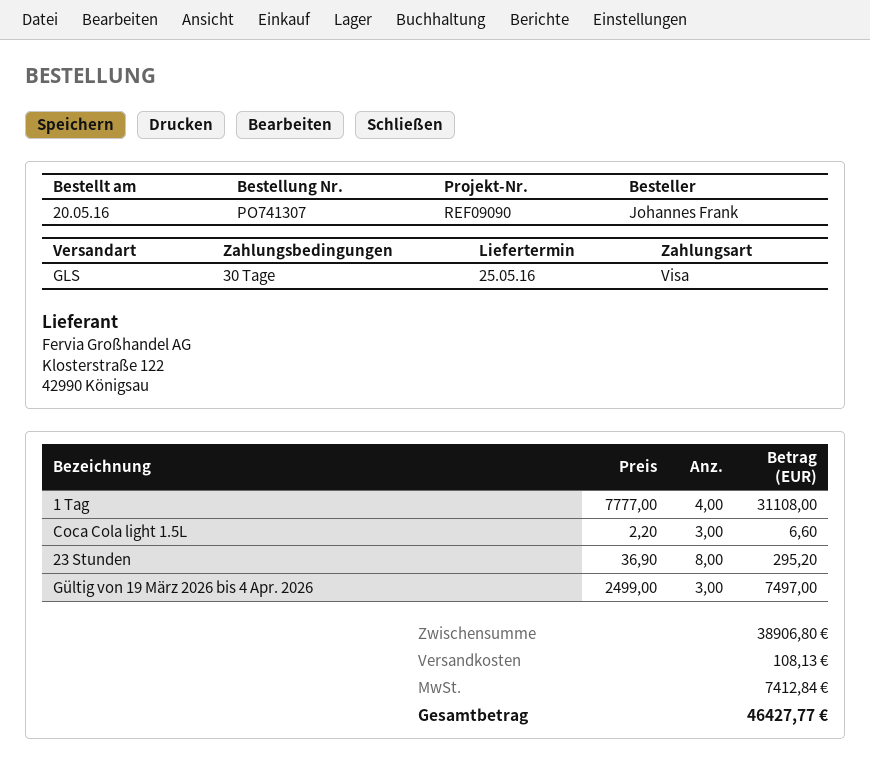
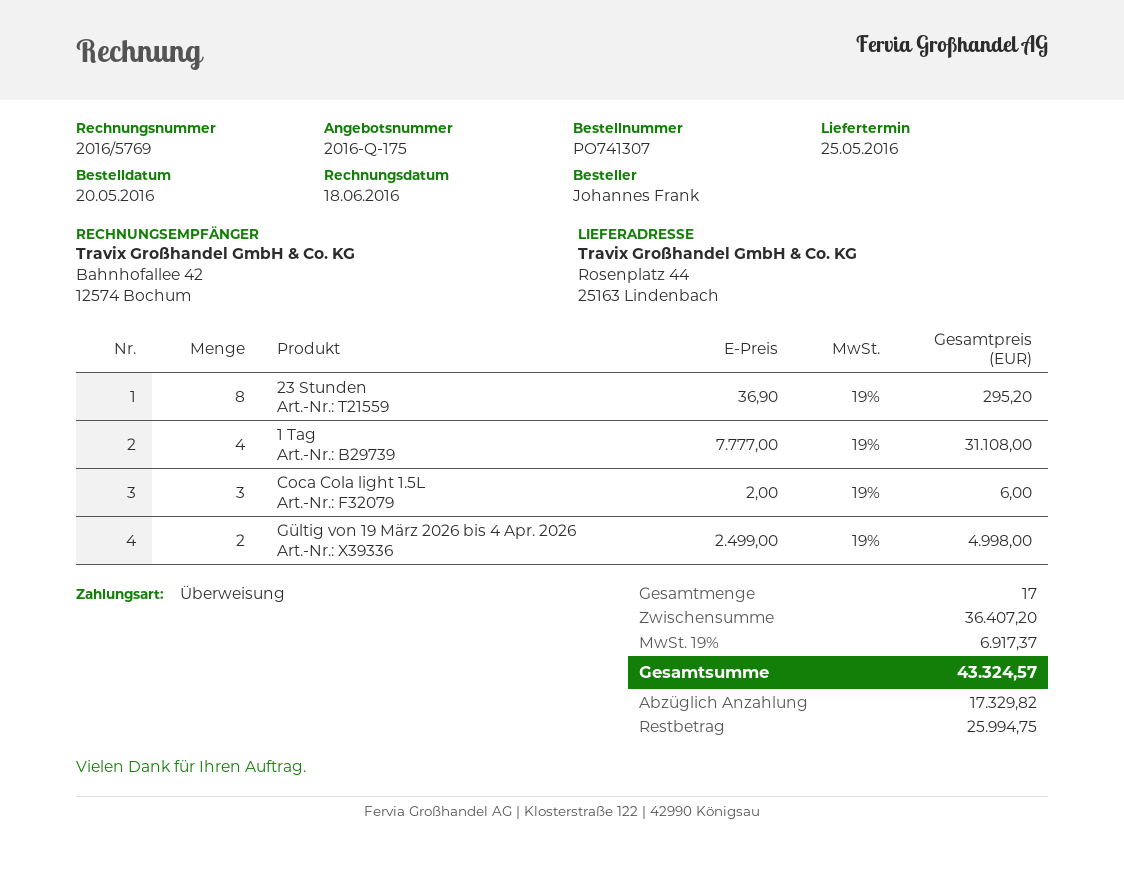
payment method: Visa -> bank transfer
Coca Cola light 1.5L: 3 x 2.20 = 6.60 -> 3 x 2.00 = 6.00
Gültig von 19 März 2026 bis 4 Apr. 2026: 3 x 2499.00 = 7497.00 -> 2 x 2499.00 = 4998.00
subtotal: 38906.80 -> 36407.20
shipping: 108.13 -> none
tax: 7412.84 -> 6917.37
total: 46427.77 -> 43324.57

